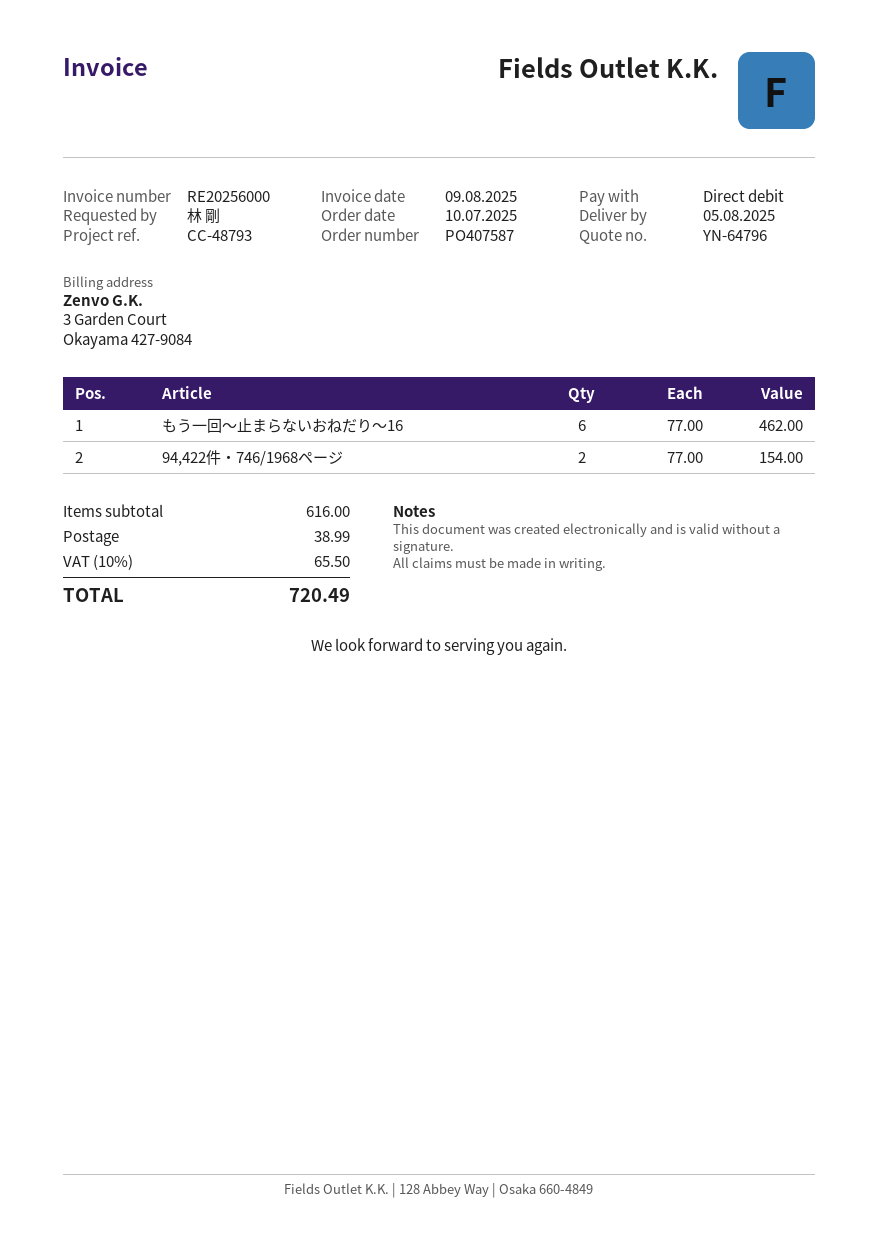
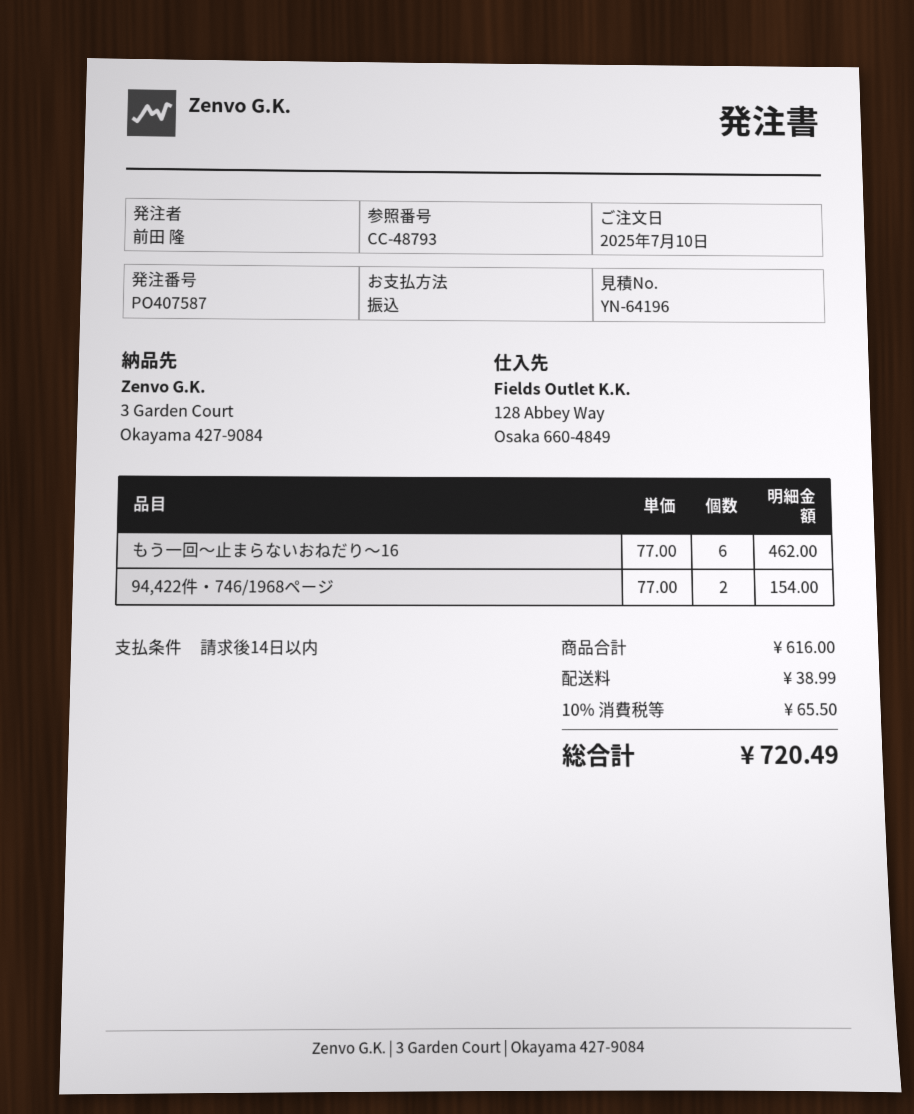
quote number: YN-64796 -> YN-64196
ordered by: 林 剛 -> 前田 隆
payment method: direct debit -> bank transfer

